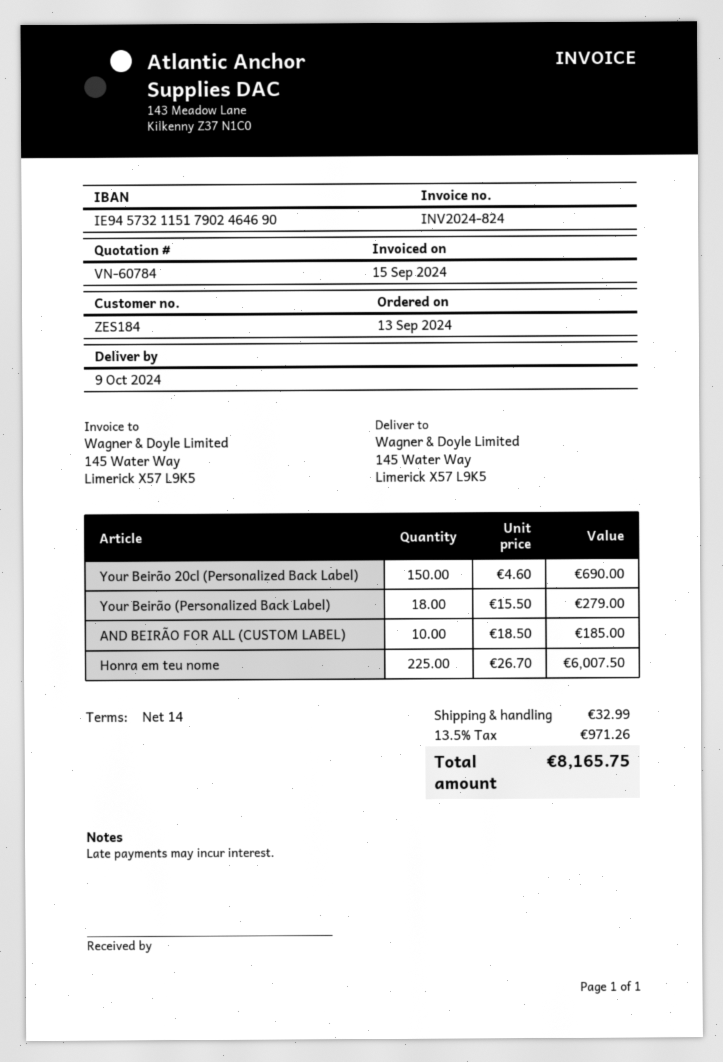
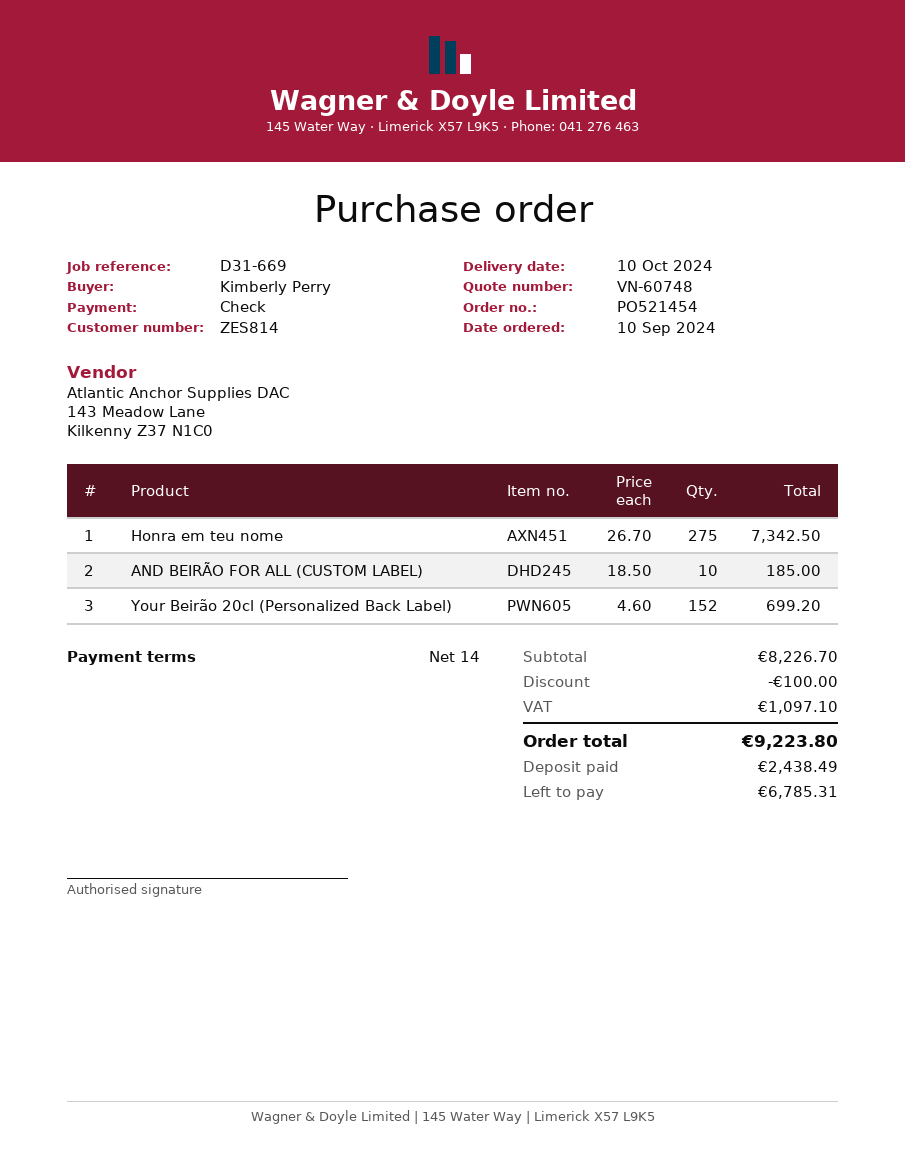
quote number: VN-60784 -> VN-60748
order date: 2024-09-13 -> 2024-09-10
delivery date: 2024-10-09 -> 2024-10-10
customer number: ZES184 -> ZES814
Your Beirão 20cl (Personalized Back Label): 150 x 4.60 = 690.00 -> 152 x 4.60 = 699.20
Your Beirão (Personalized Back Label): 18 x 15.50 = 279.00 -> none
Honra em teu nome: 225 x 26.70 = 6007.50 -> 275 x 26.70 = 7342.50
discount: none -> 100.00
shipping: 32.99 -> none
tax: 971.26 -> 1097.10
total: 8165.75 -> 9223.80

